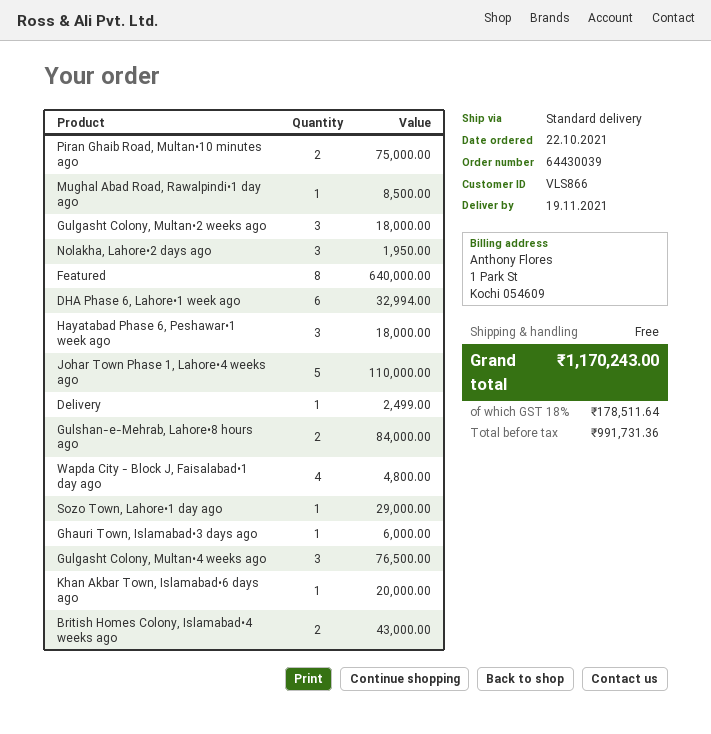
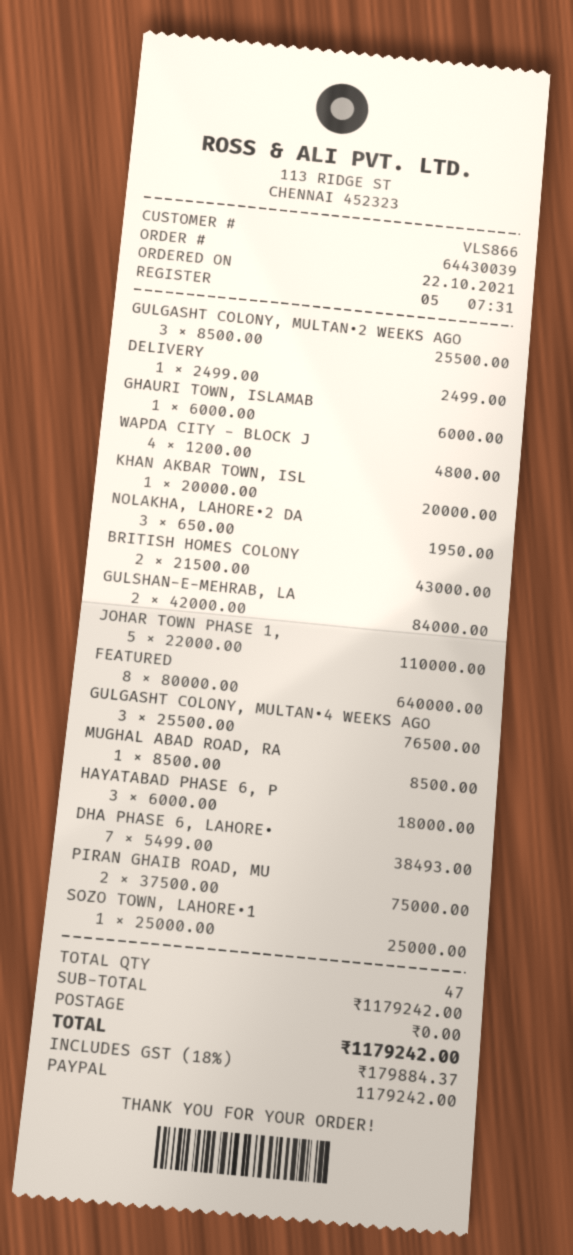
Gulgasht Colony, Multan•2 weeks ago: 3 for 18000.00 -> 3 for 25500.00
DHA Phase 6, Lahore•1 week ago: 6 for 32994.00 -> 7 for 38493.00
Sozo Town, Lahore•1 day ago: 1 for 29000.00 -> 1 for 25000.00
tax: 18% = 178511.64 -> 18% = 179884.37
total: 1170243.00 -> 1179242.00

